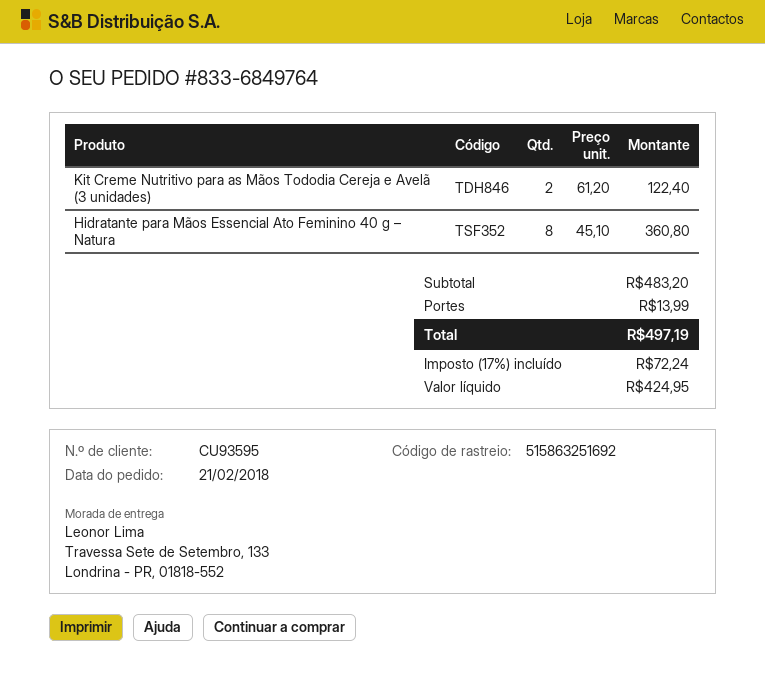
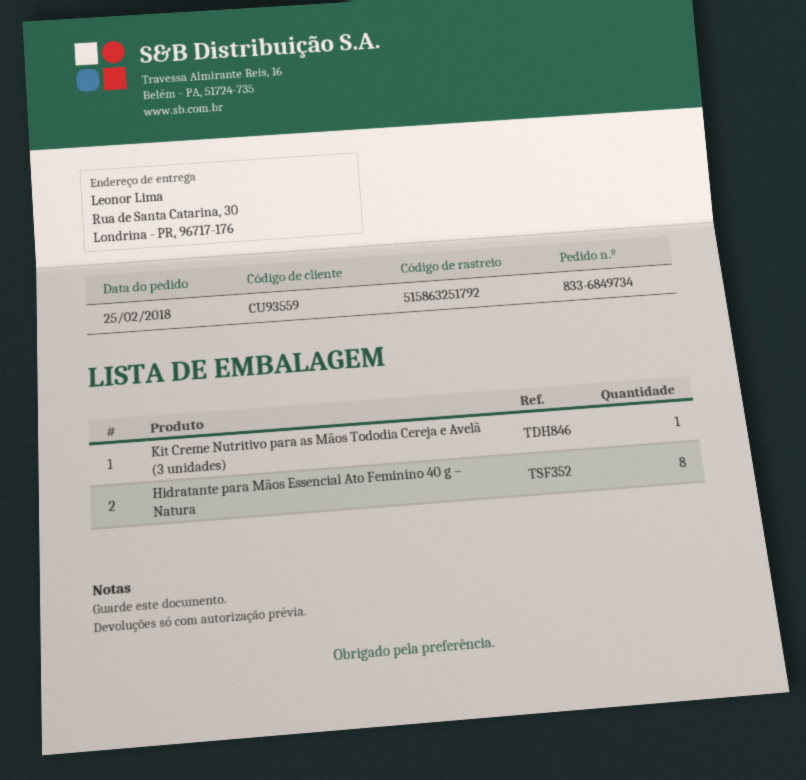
order number: 833-6849764 -> 833-6849734
order date: 2018-02-21 -> 2018-02-25
customer number: CU93595 -> CU93559
tracking number: 515863251692 -> 515863251792
ship to: Travessa Sete de Setembro, 133, Londrina - PR, 01818-552 -> Rua de Santa Catarina, 30, Londrina - PR, 96717-176
Kit Creme Nutritivo para as Mãos Tododia Cereja e Avelã (3 unidades): 2 -> 1

